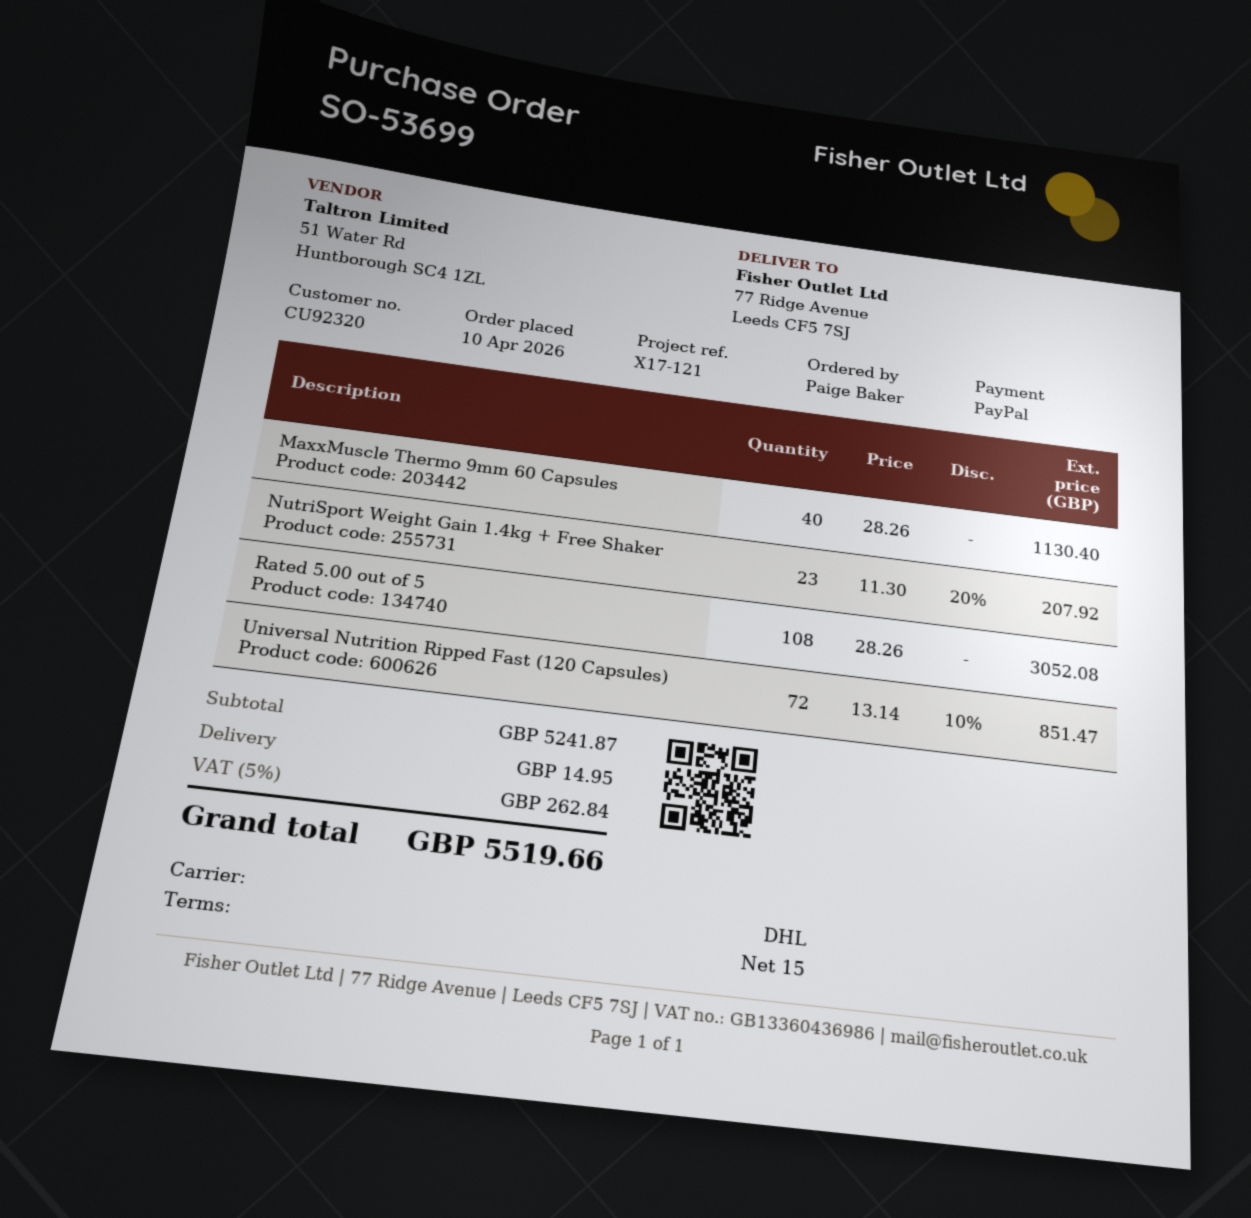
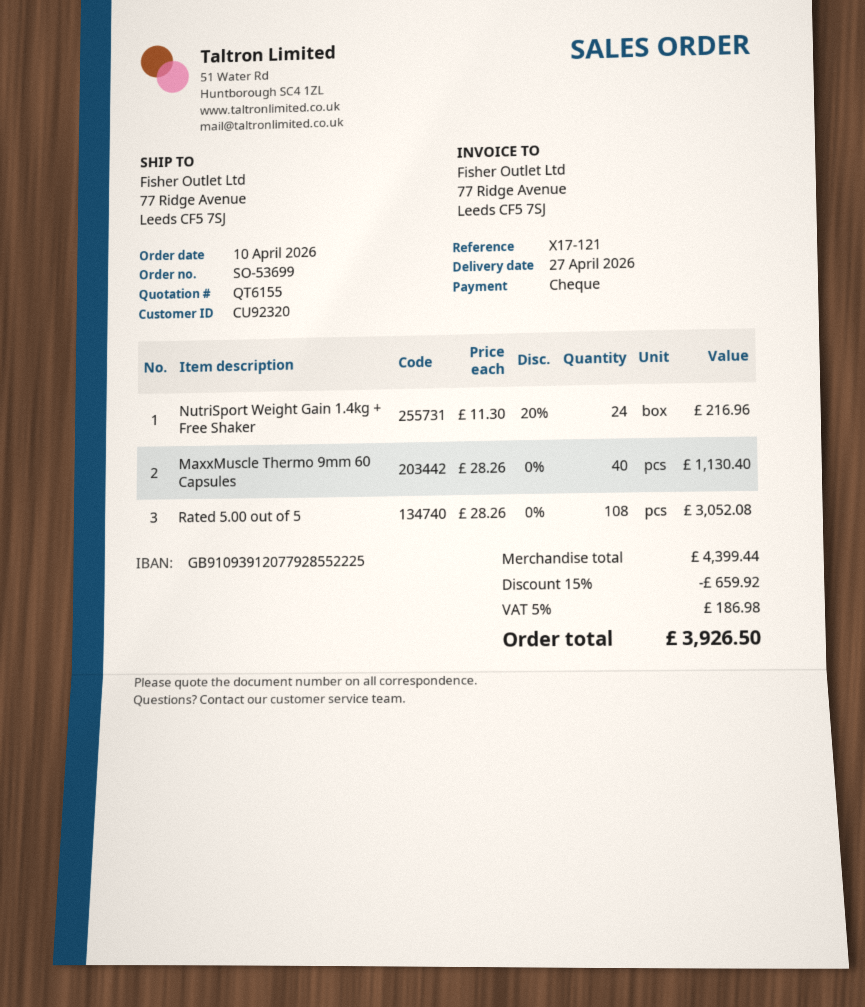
payment method: PayPal -> cheque
NutriSport Weight Gain 1.4kg + Free Shaker: 23 x 11.30 - 20% = 207.92 -> 24 x 11.30 - 20% = 216.96
Universal Nutrition Ripped Fast (120 Capsules): 72 x 13.14 - 10% = 851.47 -> none
subtotal: 5241.87 -> 4399.44
discount: none -> 15% = 659.92
shipping: 14.95 -> none
tax: 5% = 262.84 -> 5% = 186.98
total: 5519.66 -> 3926.50

